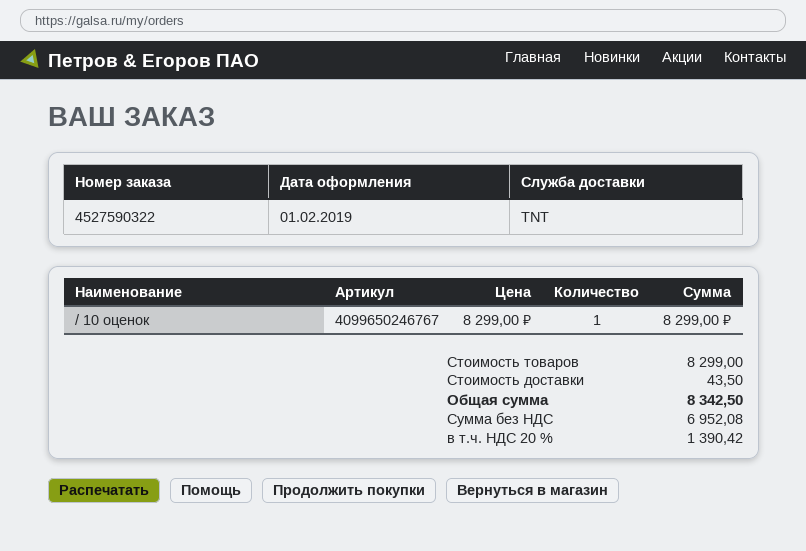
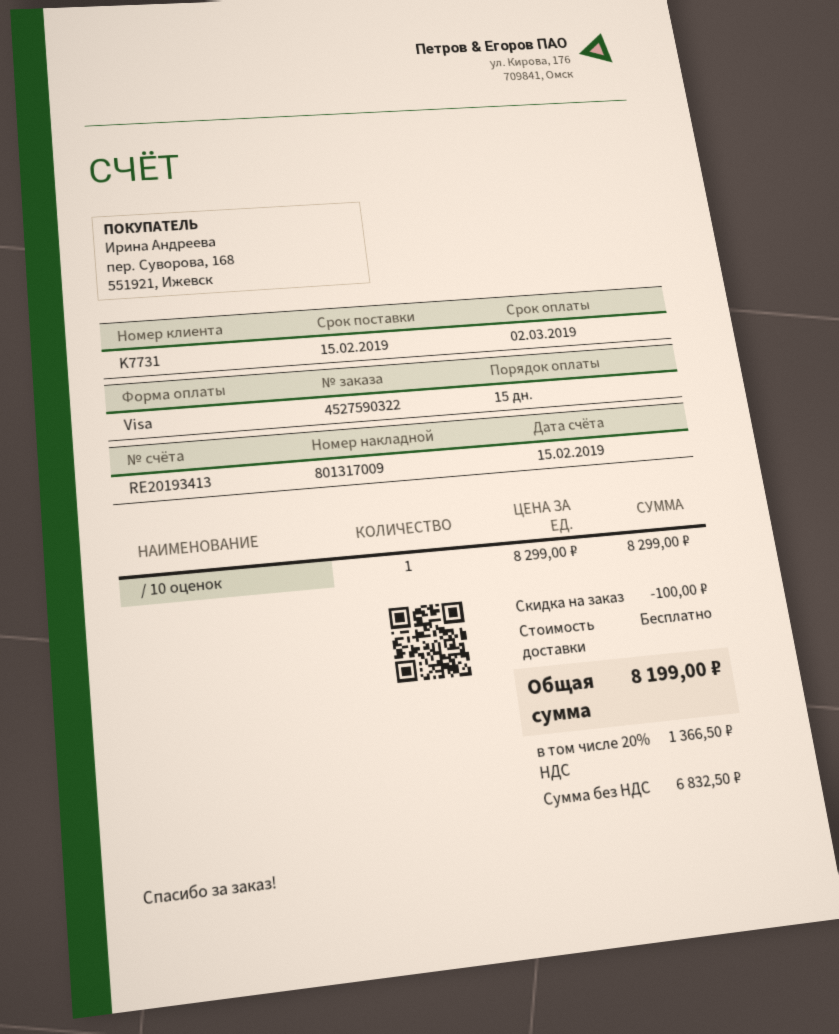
discount: none -> 100.00
shipping: 43.50 -> 0.00
net: 6952.08 -> 6832.50
tax: 20% = 1390.42 -> 20% = 1366.50
total: 8342.50 -> 8199.00

